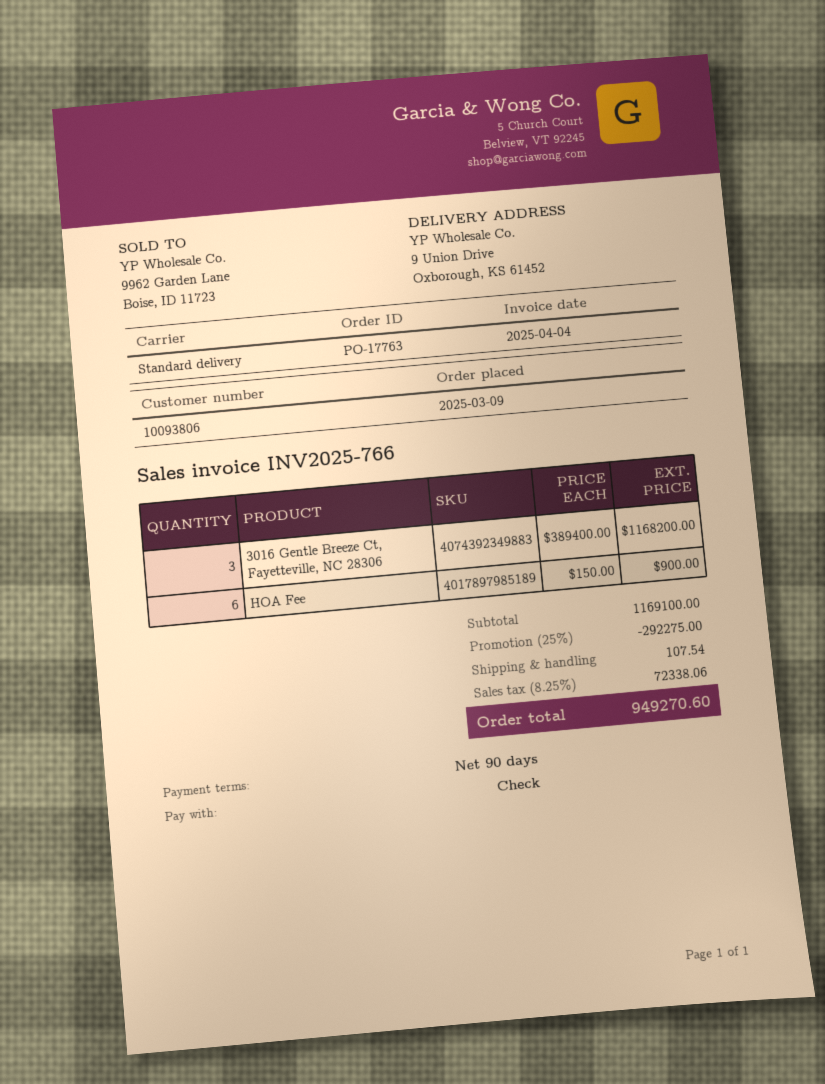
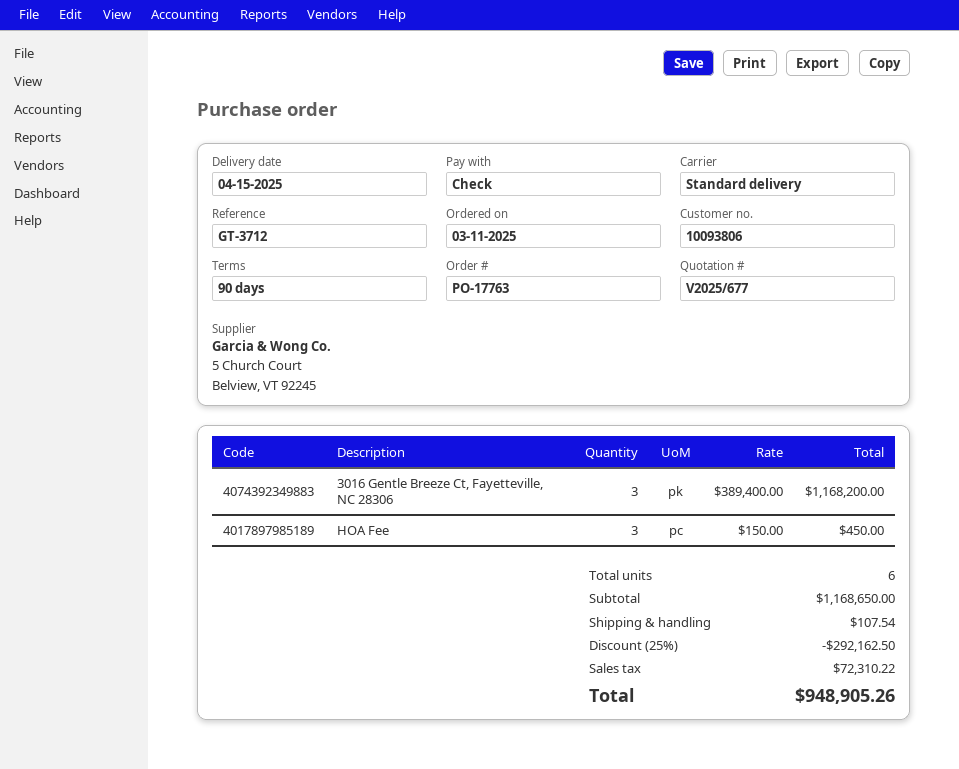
order date: 2025-03-09 -> 2025-03-11
HOA Fee: 6 x 150.00 = 900.00 -> 3 x 150.00 = 450.00
subtotal: 1169100.00 -> 1168650.00
discount: 25% = 292275.00 -> 25% = 292162.50
tax: 72338.06 -> 72310.22
total: 949270.60 -> 948905.26

